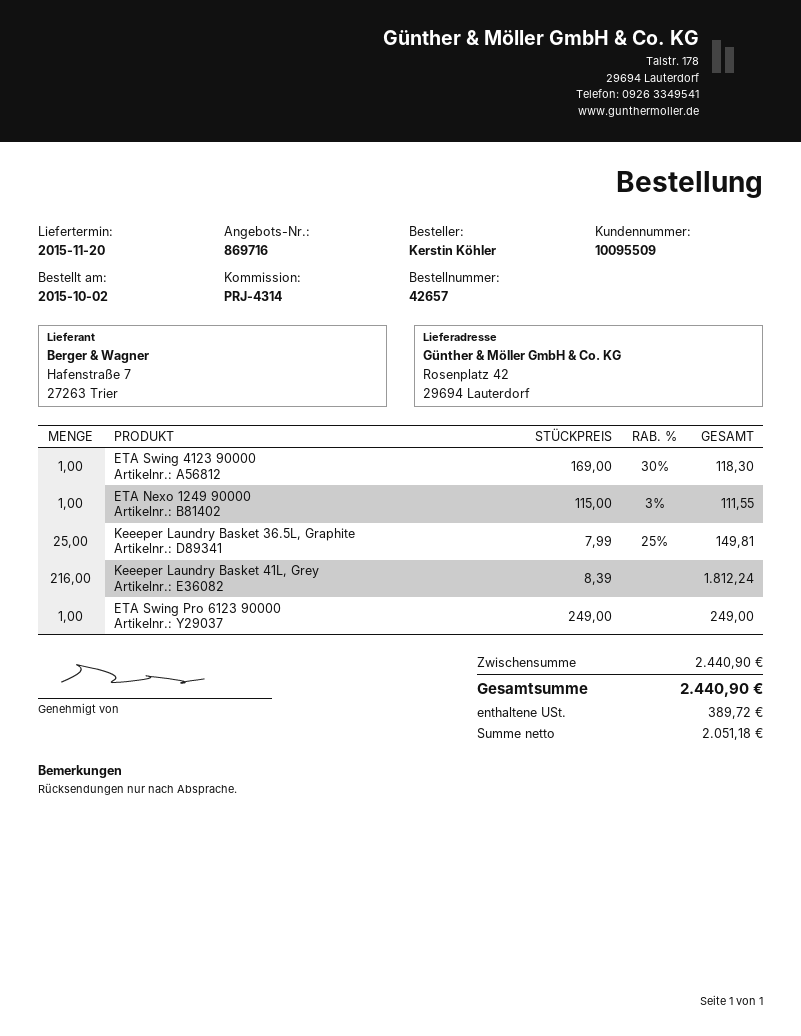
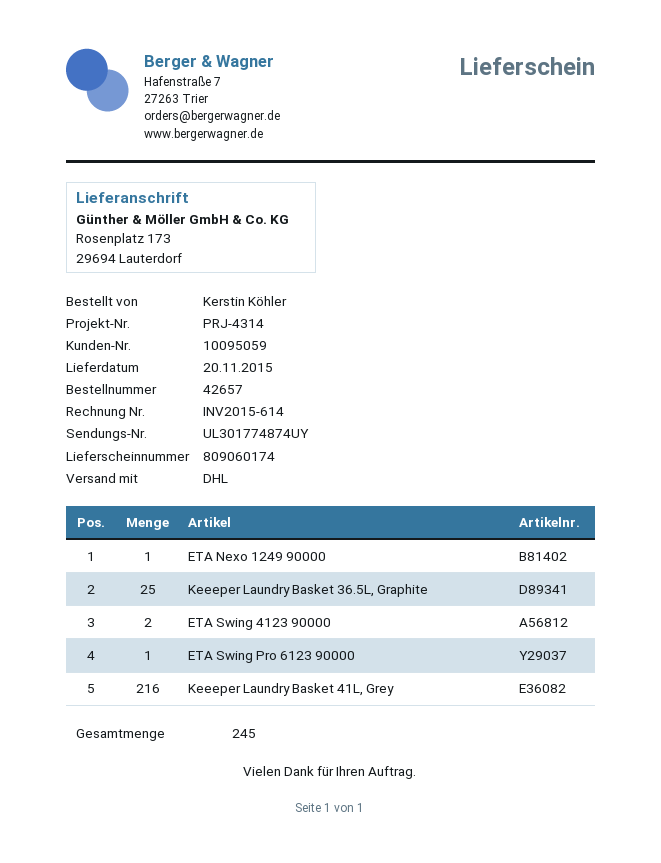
customer number: 10095509 -> 10095059
ship to: Rosenplatz 42, 29694 Lauterdorf -> Rosenplatz 173, 29694 Lauterdorf
ETA Swing 4123 90000: 1 -> 2

